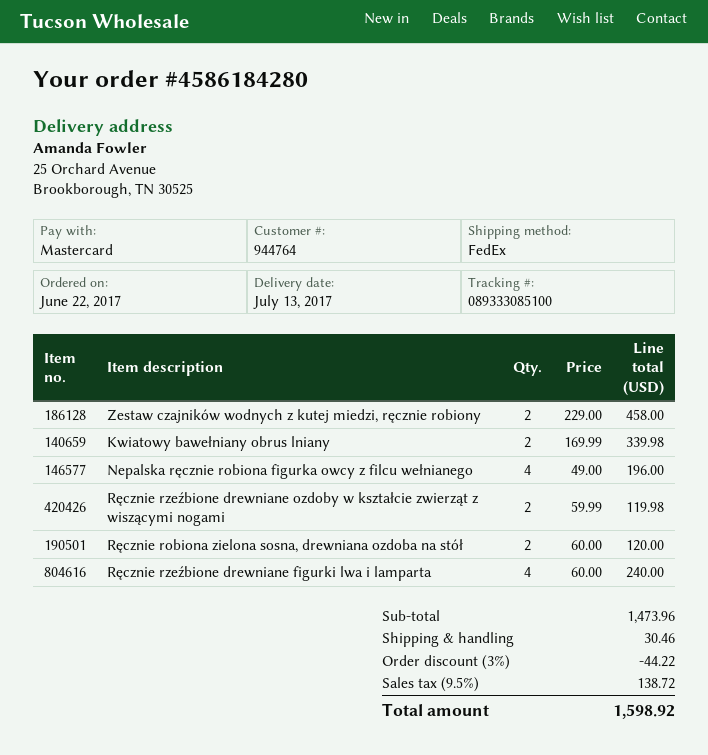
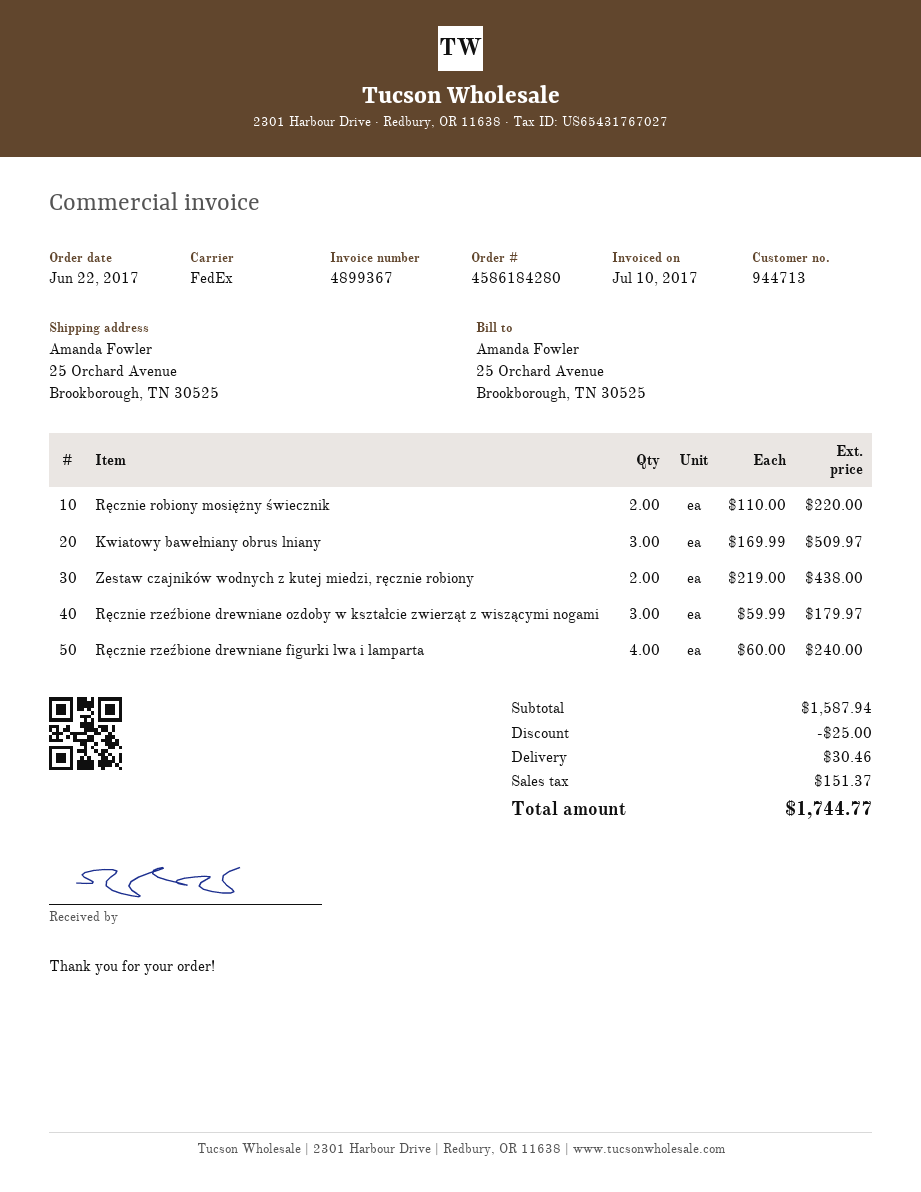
customer number: 944764 -> 944713
Zestaw czajników wodnych z kutej miedzi, ręcznie robiony: 2 x 229.00 = 458.00 -> 2 x 219.00 = 438.00
Kwiatowy bawełniany obrus lniany: 2 x 169.99 = 339.98 -> 3 x 169.99 = 509.97
Nepalska ręcznie robiona figurka owcy z filcu wełnianego: 4 x 49.00 = 196.00 -> none
Ręcznie rzeźbione drewniane ozdoby w kształcie zwierząt z wiszącymi nogami: 2 x 59.99 = 119.98 -> 3 x 59.99 = 179.97
Ręcznie robiona zielona sosna, drewniana ozdoba na stół: 2 x 60.00 = 120.00 -> none
Ręcznie robiony mosiężny świecznik: none -> 2 x 110.00 = 220.00
subtotal: 1473.96 -> 1587.94
discount: 44.22 -> 25.00
tax: 138.72 -> 151.37
total: 1598.92 -> 1744.77

